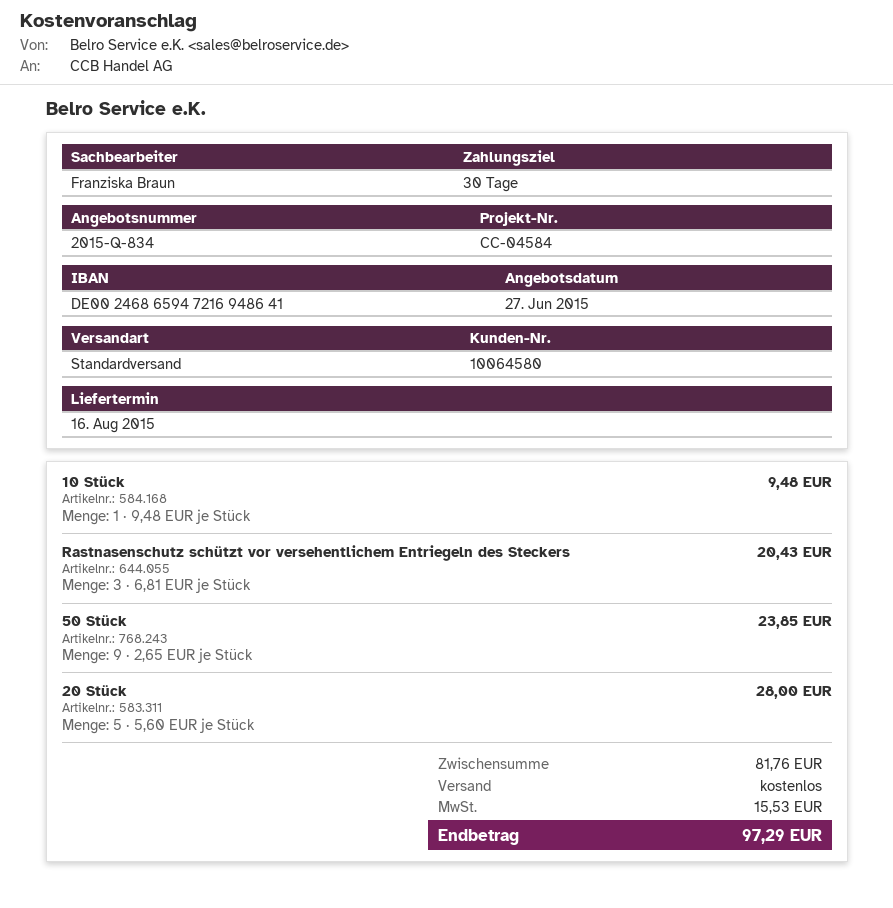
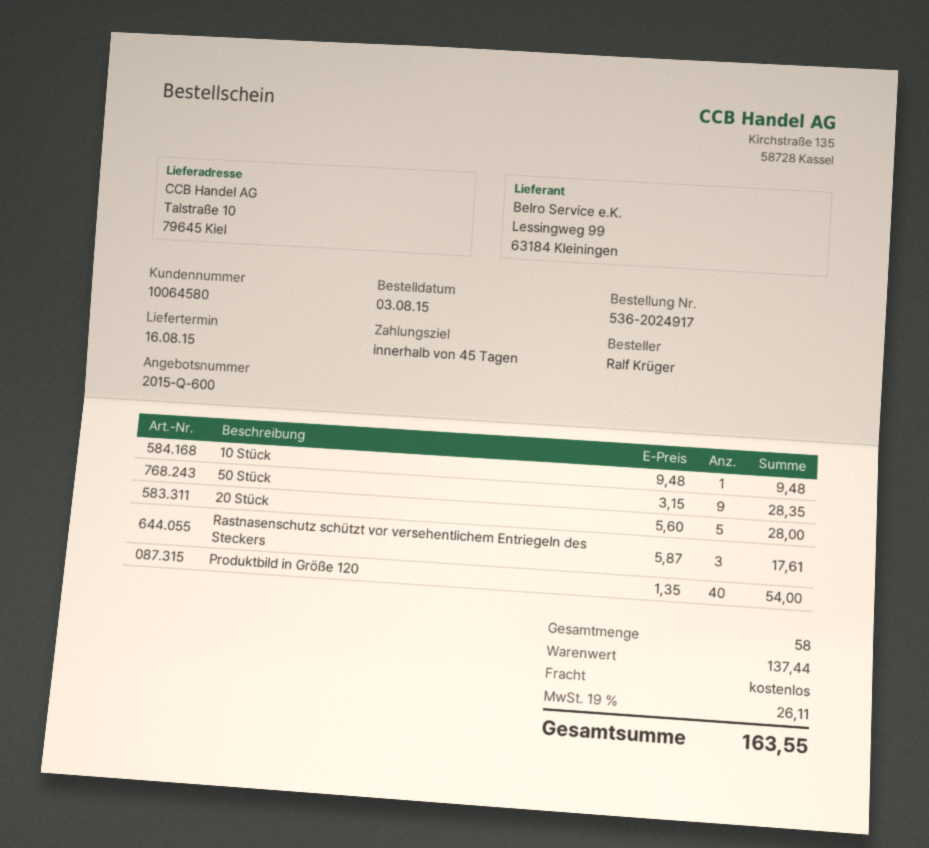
quote number: 2015-Q-834 -> 2015-Q-600
payment terms: 30 days -> 45 days
Rastnasenschutz schützt vor versehentlichem Entriegeln des Steckers: 3 x 6.81 = 20.43 -> 3 x 5.87 = 17.61
50 Stück: 9 x 2.65 = 23.85 -> 9 x 3.15 = 28.35
Produktbild in Größe 120: none -> 40 x 1.35 = 54.00
subtotal: 81.76 -> 137.44
tax: 15.53 -> 26.11
total: 97.29 -> 163.55

